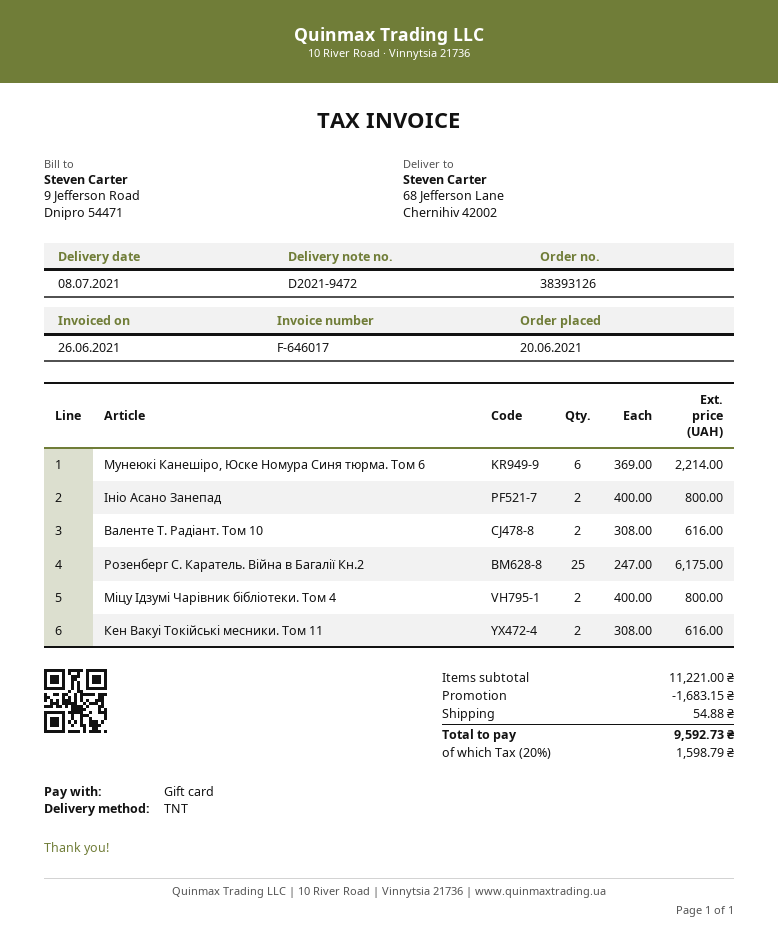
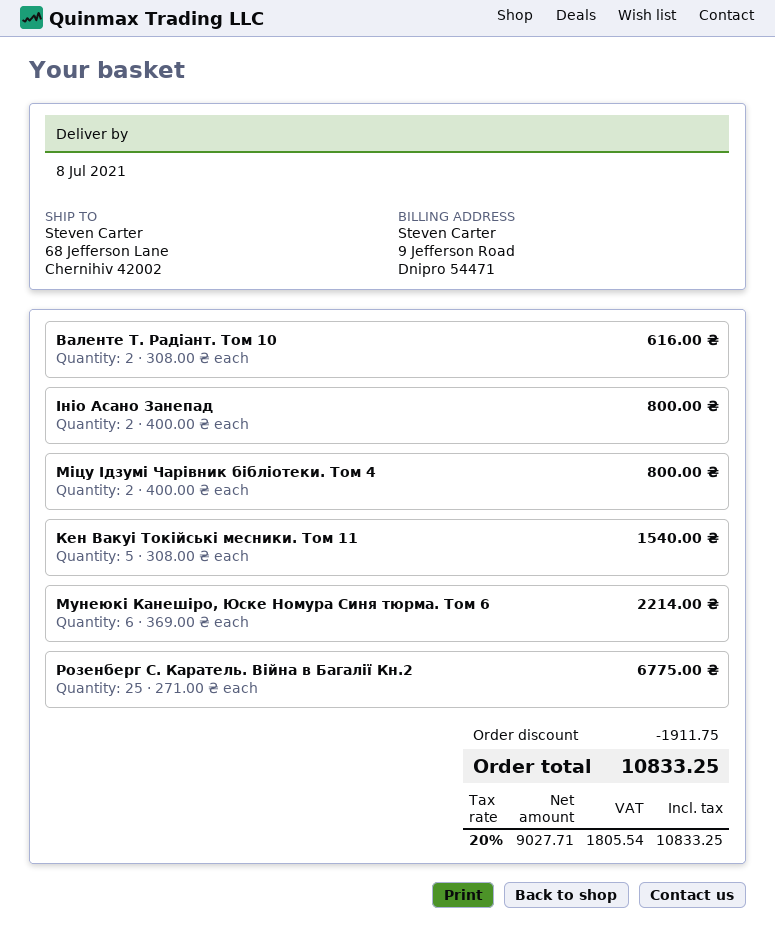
Розенберг С. Каратель. Війна в Багалії Кн.2: 25 x 247.00 = 6175.00 -> 25 x 271.00 = 6775.00
Кен Вакуі Токійські месники. Том 11: 2 x 308.00 = 616.00 -> 5 x 308.00 = 1540.00
discount: 1683.15 -> 1911.75
shipping: 54.88 -> none
tax: 20% = 1598.79 -> 20% = 1805.54
total: 9592.73 -> 10833.25

